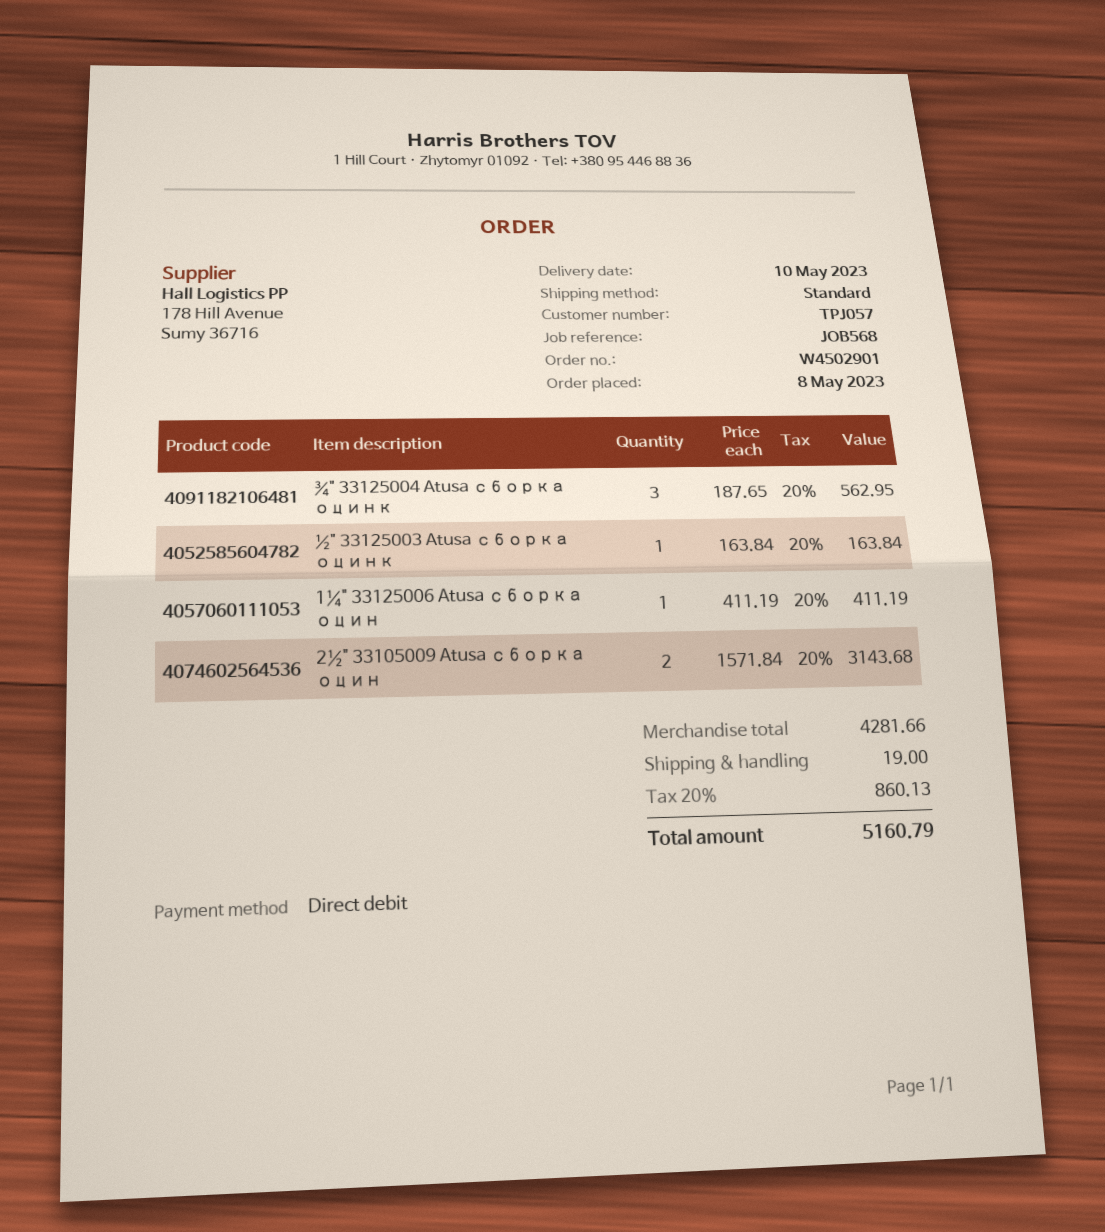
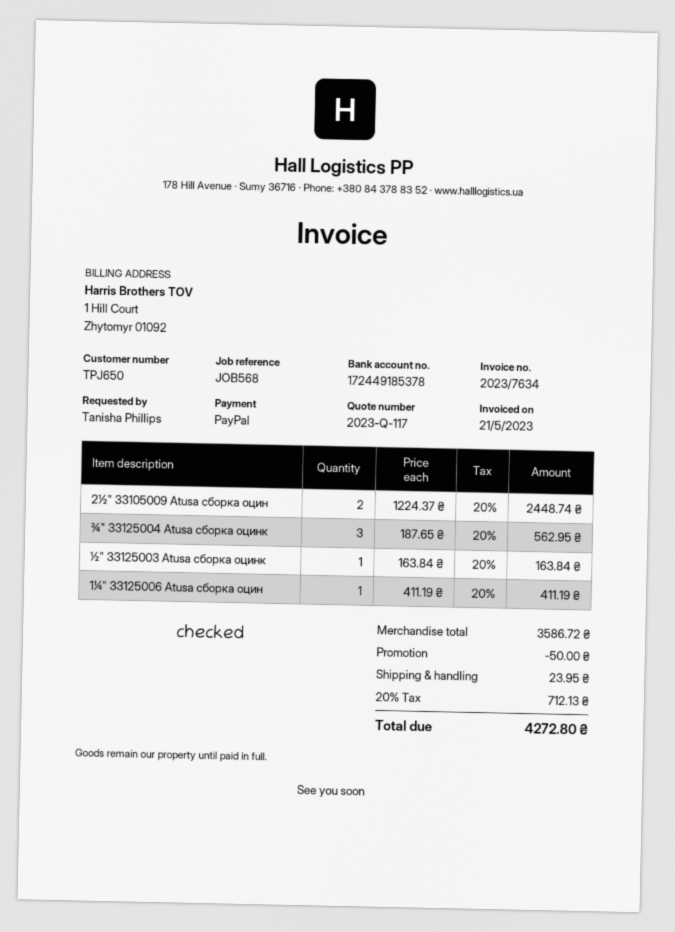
customer number: TPJ057 -> TPJ650
payment method: direct debit -> PayPal
2½" 33105009 Atusa сборка оцин: 2 x 1571.84 = 3143.68 -> 2 x 1224.37 = 2448.74
subtotal: 4281.66 -> 3586.72
discount: none -> 50.00
shipping: 19.00 -> 23.95
tax: 20% = 860.13 -> 20% = 712.13
total: 5160.79 -> 4272.80

